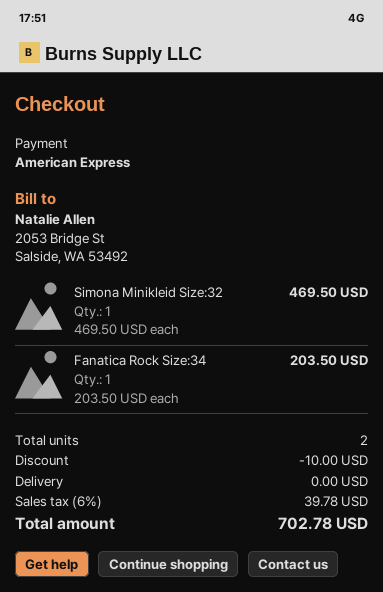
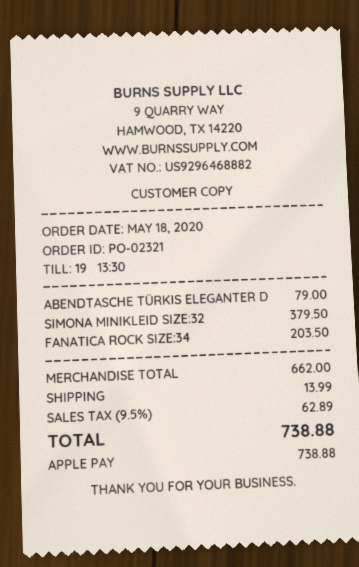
payment method: American Express -> Apple Pay
Simona Minikleid Size:32: 1 x 469.50 = 469.50 -> 1 x 379.50 = 379.50
ABENDTASCHE TÜRKIS ELEGANTER D: none -> 1 x 79.00 = 79.00
discount: 10.00 -> none
shipping: 0.00 -> 13.99
tax: 6% = 39.78 -> 9.5% = 62.89
total: 702.78 -> 738.88

